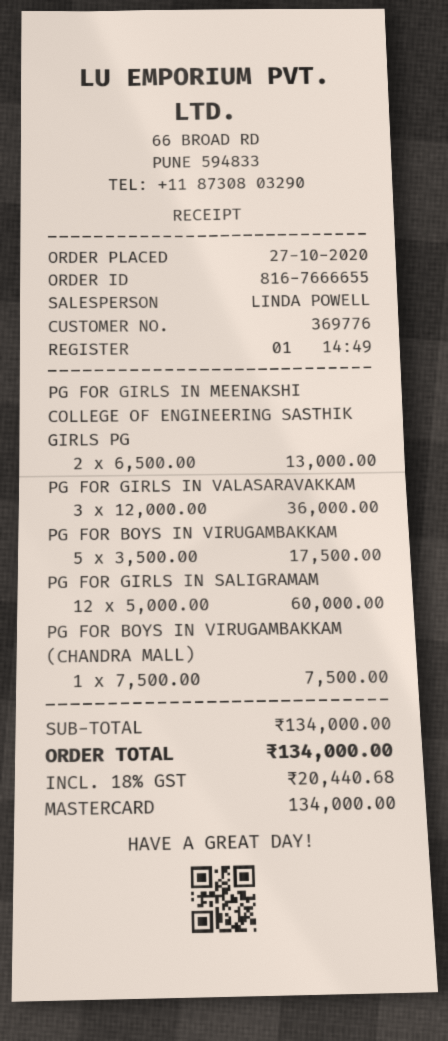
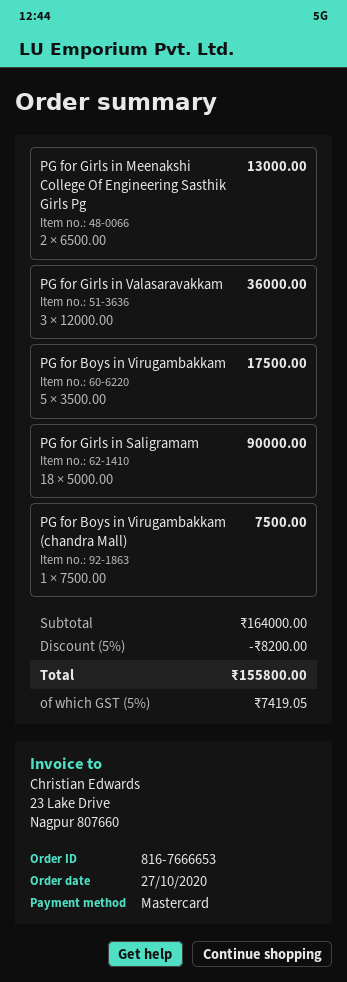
order number: 816-7666655 -> 816-7666653
PG FOR GIRLS IN SALIGRAMAM: 12 x 5000.00 = 60000.00 -> 18 x 5000.00 = 90000.00
subtotal: 134000.00 -> 164000.00
discount: none -> 5% = 8200.00
tax: 18% = 20440.68 -> 5% = 7419.05
total: 134000.00 -> 155800.00

